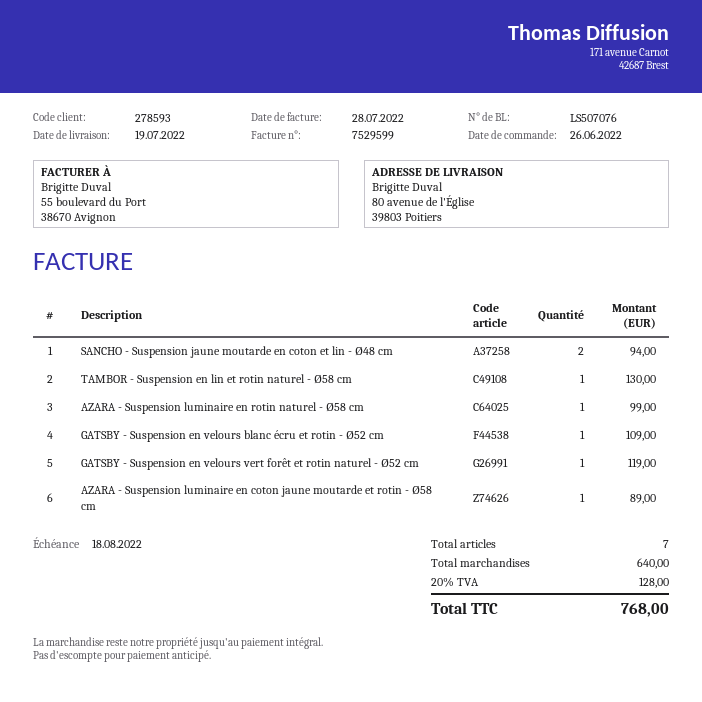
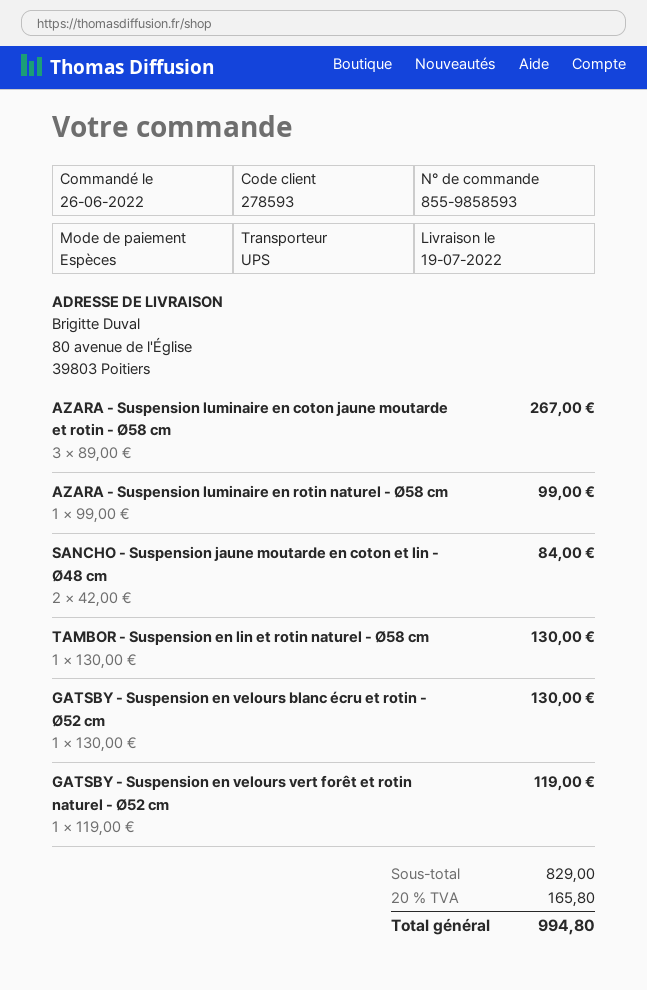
SANCHO - Suspension jaune moutarde en coton et lin - Ø48 cm: 2 for 94.00 -> 2 for 84.00
GATSBY - Suspension en velours blanc écru et rotin - Ø52 cm: 1 for 109.00 -> 1 for 130.00
AZARA - Suspension luminaire en coton jaune moutarde et rotin - Ø58 cm: 1 for 89.00 -> 3 for 267.00
subtotal: 640.00 -> 829.00
tax: 20% = 128.00 -> 20% = 165.80
total: 768.00 -> 994.80

